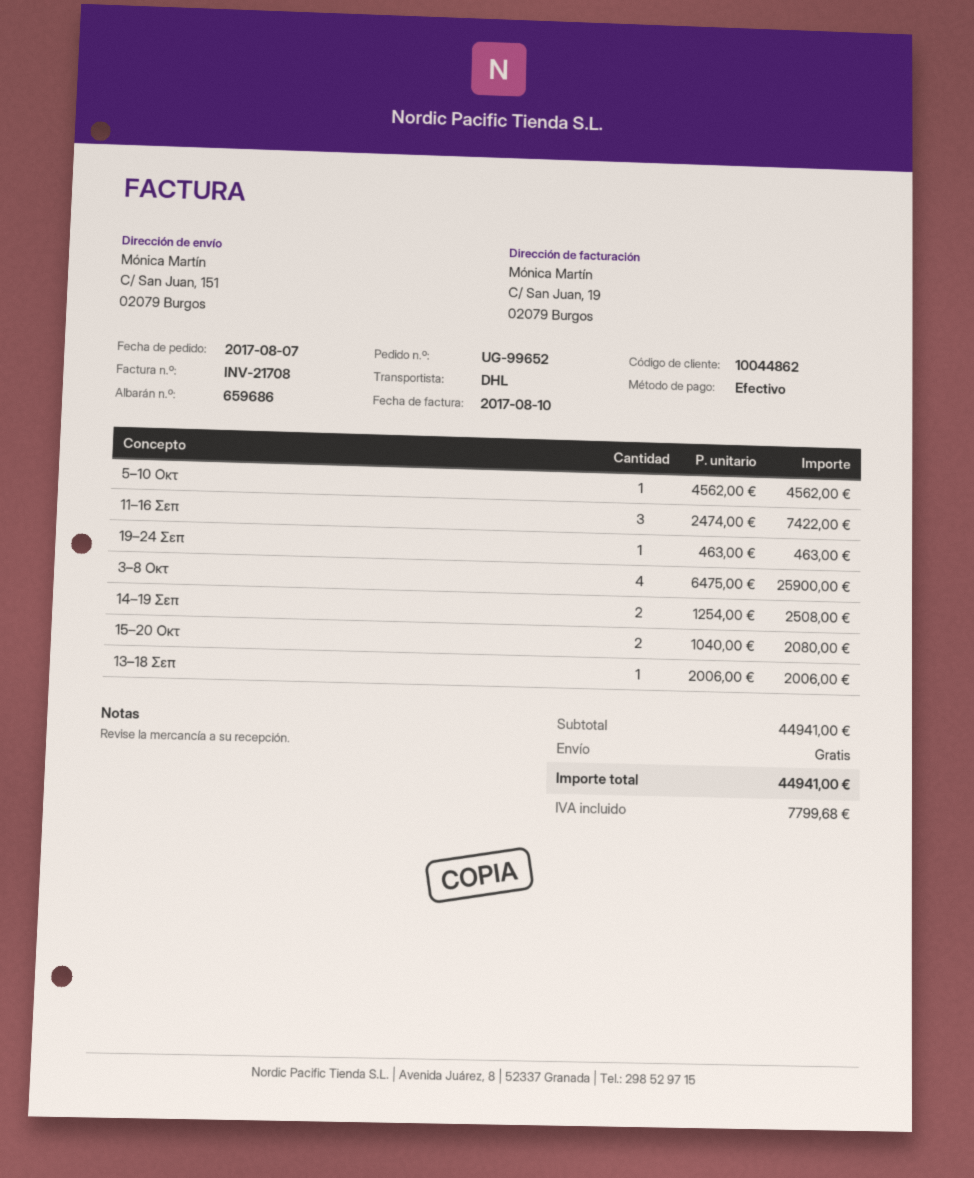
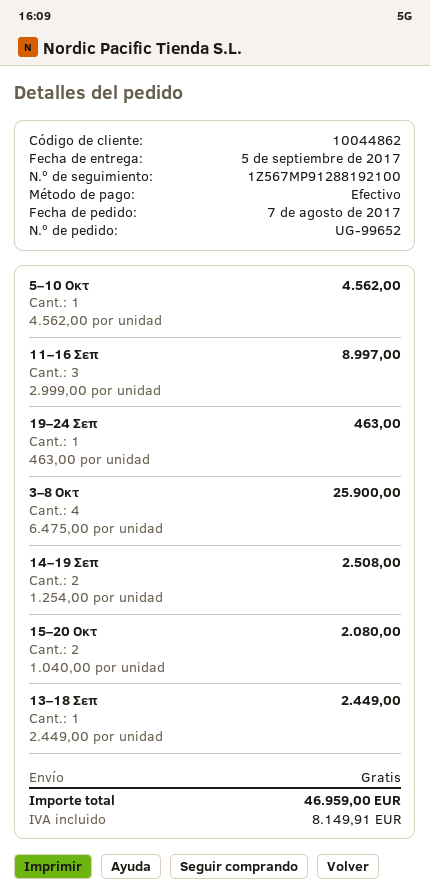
11–16 Σεπ: 3 x 2474.00 = 7422.00 -> 3 x 2999.00 = 8997.00
13–18 Σεπ: 1 x 2006.00 = 2006.00 -> 1 x 2449.00 = 2449.00
tax: 7799.68 -> 8149.91
total: 44941.00 -> 46959.00

